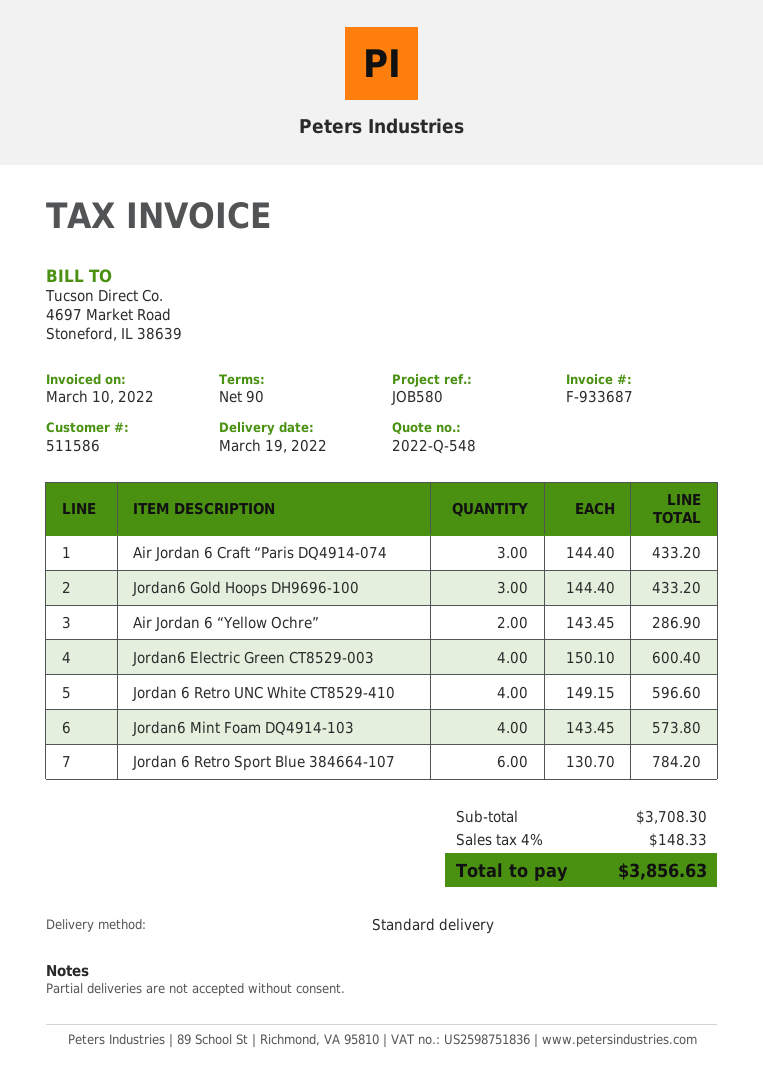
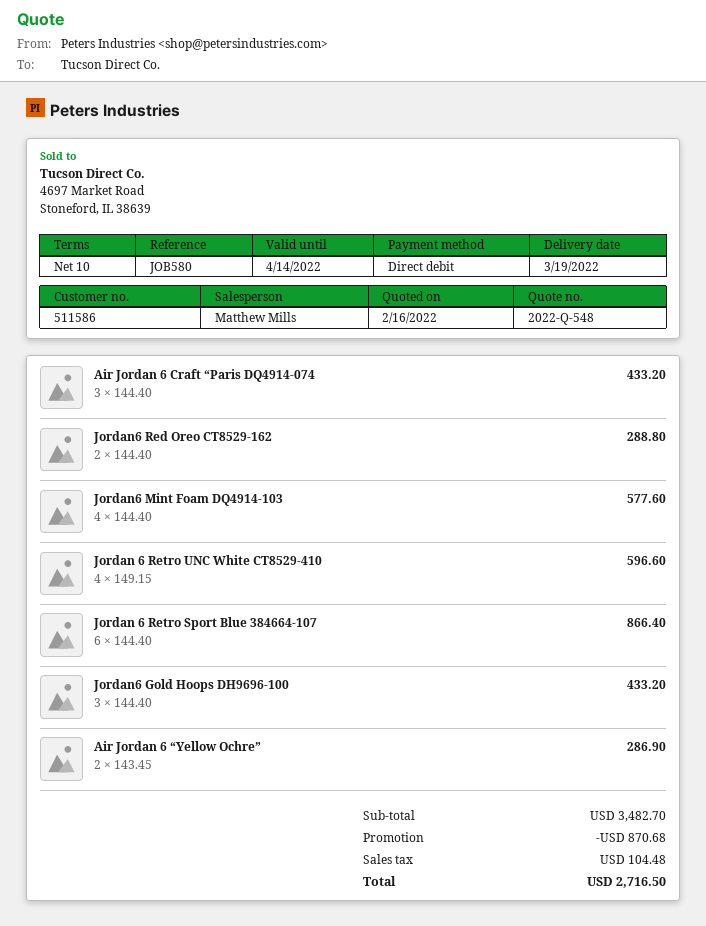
payment terms: 90 days -> 10 days
Jordan6 Electric Green CT8529-003: 4 x 150.10 = 600.40 -> none
Jordan6 Mint Foam DQ4914-103: 4 x 143.45 = 573.80 -> 4 x 144.40 = 577.60
Jordan 6 Retro Sport Blue 384664-107: 6 x 130.70 = 784.20 -> 6 x 144.40 = 866.40
Jordan6 Red Oreo CT8529-162: none -> 2 x 144.40 = 288.80
subtotal: 3708.30 -> 3482.70
discount: none -> 870.68
tax: 148.33 -> 104.48
total: 3856.63 -> 2716.50

